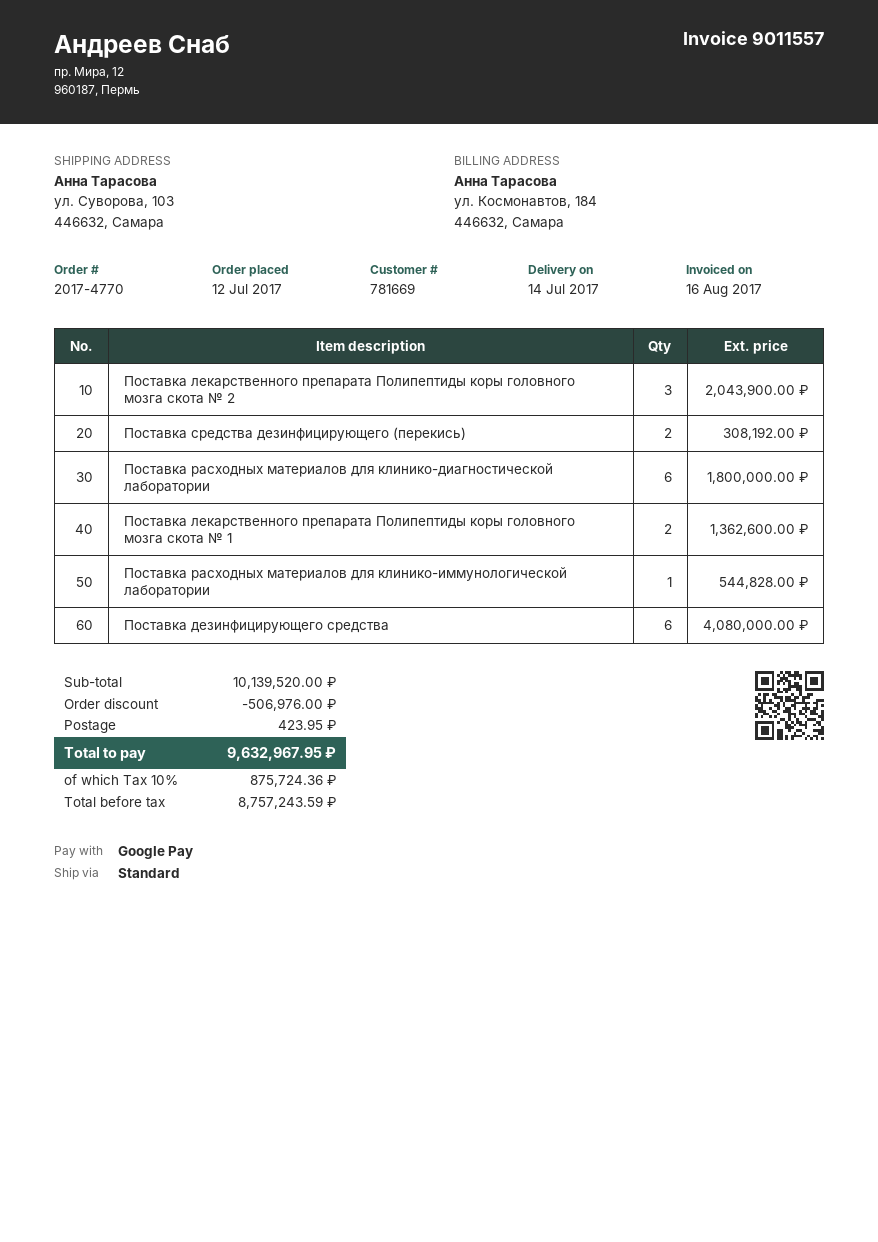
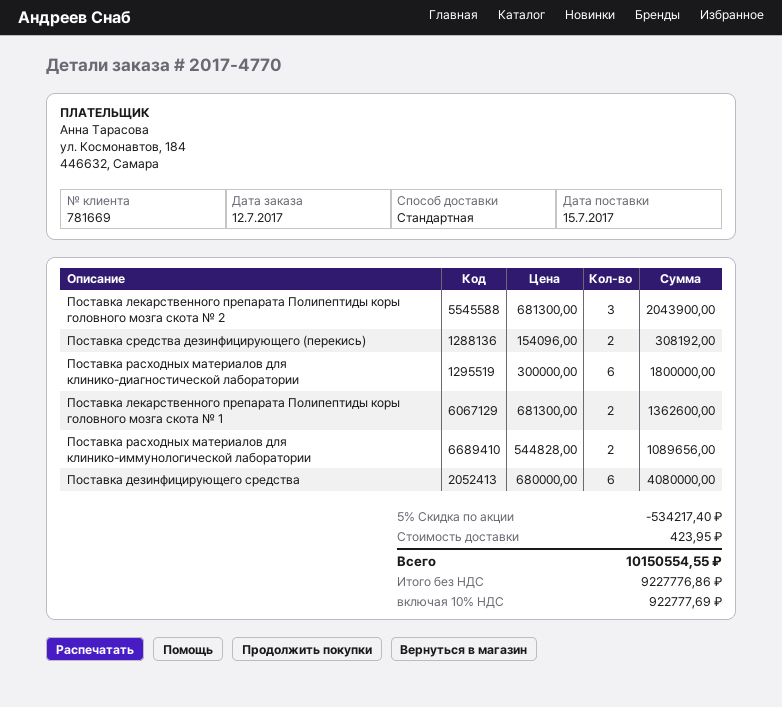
delivery date: 2017-07-14 -> 2017-07-15
Поставка расходных материалов для клинико-иммунологической лаборатории: 1 for 544828.00 -> 2 for 1089656.00
discount: 506976.00 -> 534217.40
net: 8757243.59 -> 9227776.86
tax: 10% = 875724.36 -> 10% = 922777.69
total: 9632967.95 -> 10150554.55

